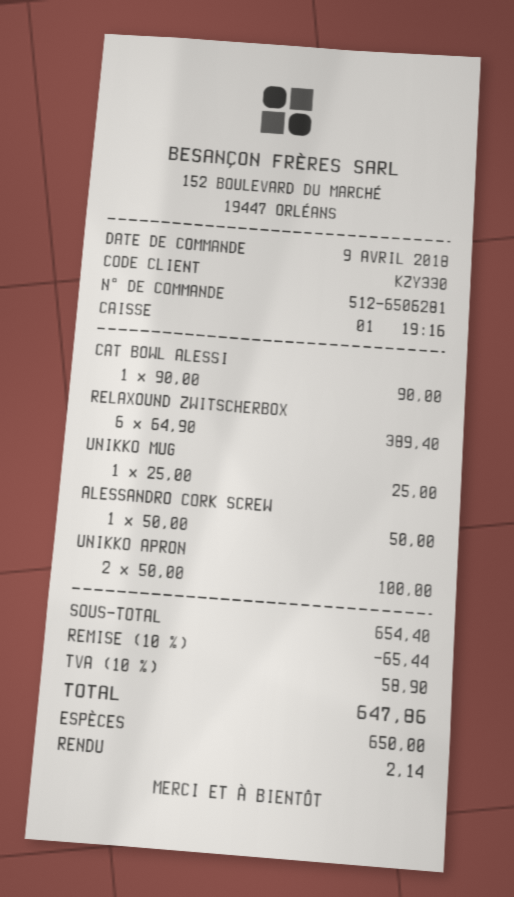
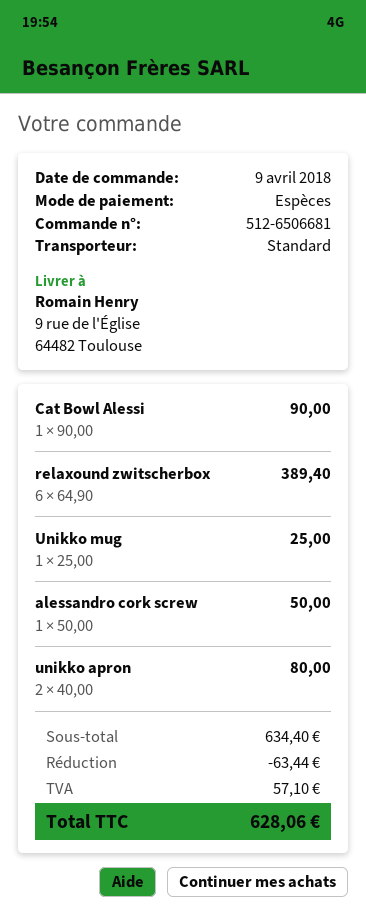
order number: 512-6506281 -> 512-6506681
UNIKKO APRON: 2 x 50.00 = 100.00 -> 2 x 40.00 = 80.00
subtotal: 654.40 -> 634.40
discount: 65.44 -> 63.44
tax: 58.90 -> 57.10
total: 647.86 -> 628.06

